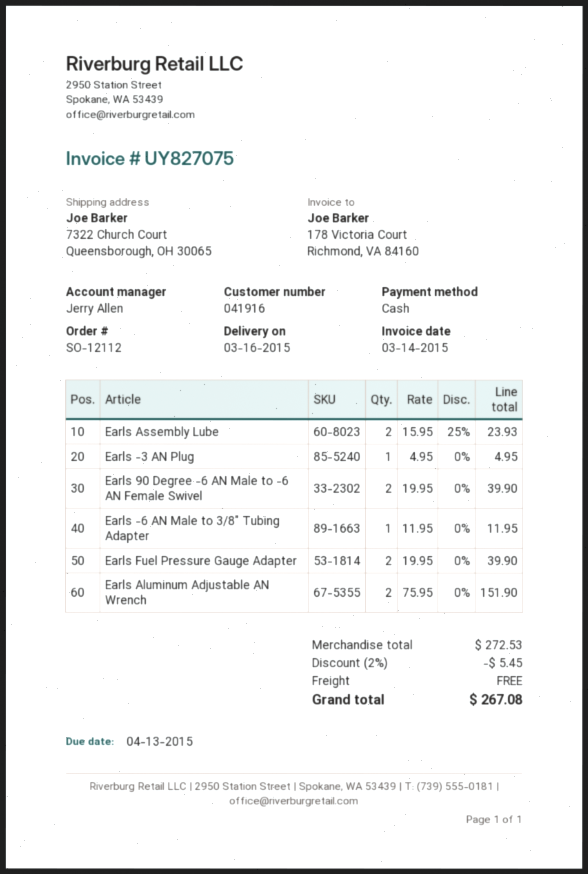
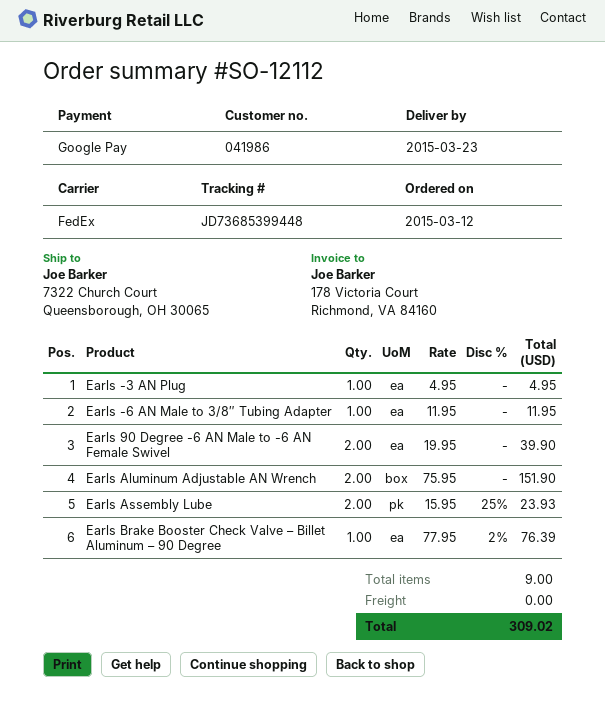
delivery date: 2015-03-16 -> 2015-03-23
customer number: 041916 -> 041986
payment method: cash -> Google Pay
Earls Fuel Pressure Gauge Adapter: 2 x 19.95 = 39.90 -> none
Earls Brake Booster Check Valve – Billet Aluminum – 90 Degree: none -> 1 x 77.95 - 2% = 76.39
discount: 2% = 5.45 -> none
total: 267.08 -> 309.02

